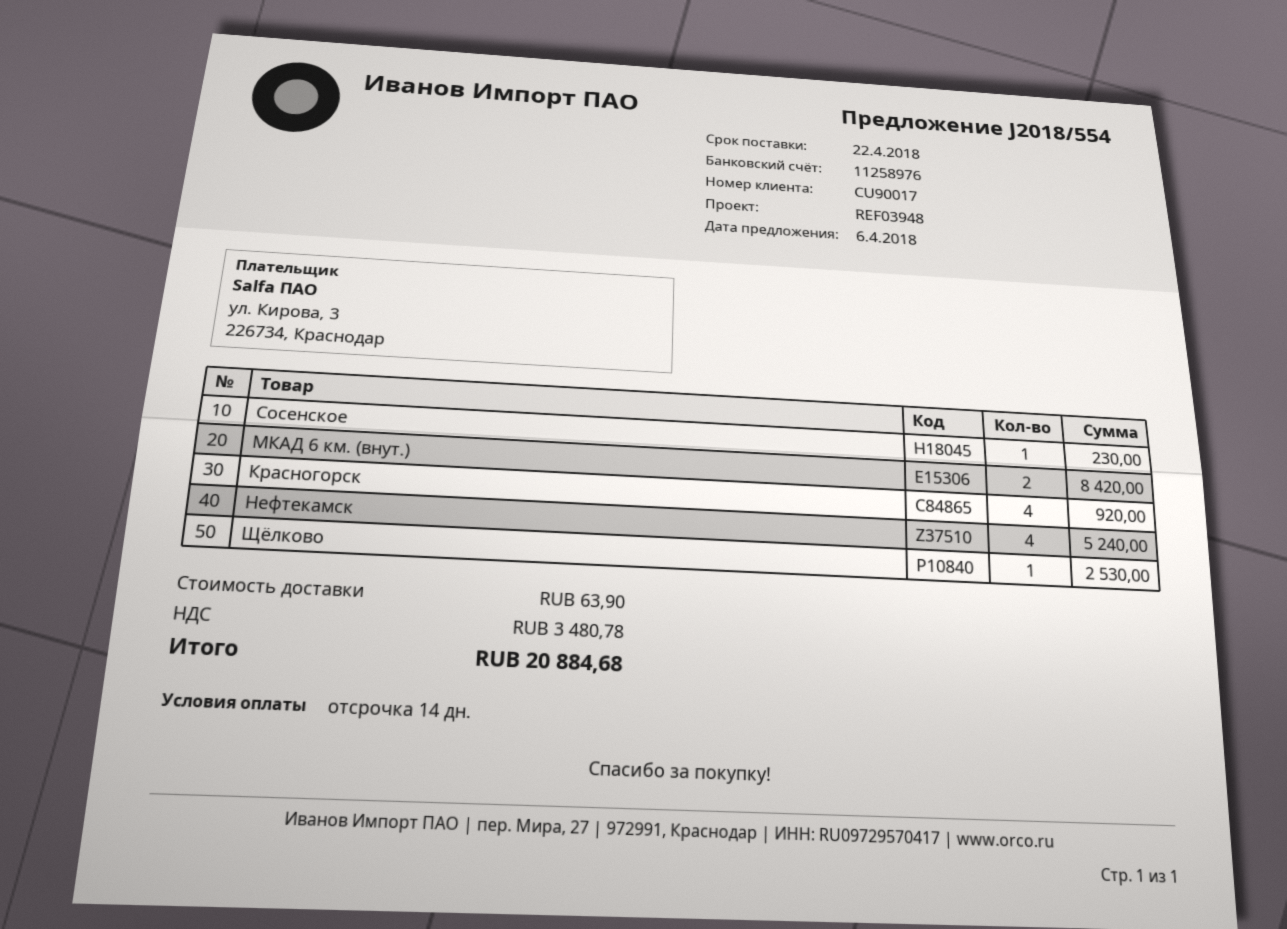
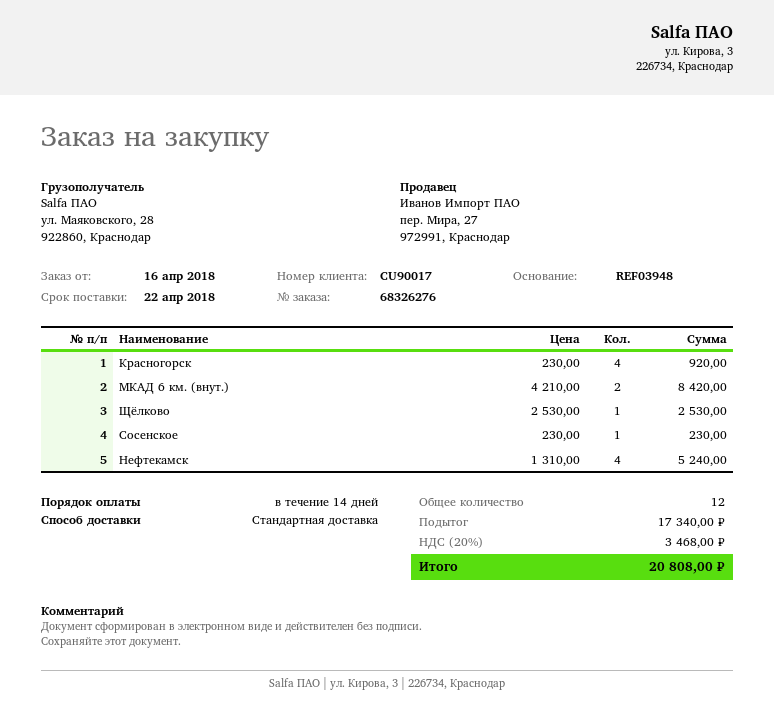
shipping: 63.90 -> none
tax: 3480.78 -> 3468.00
total: 20884.68 -> 20808.00

